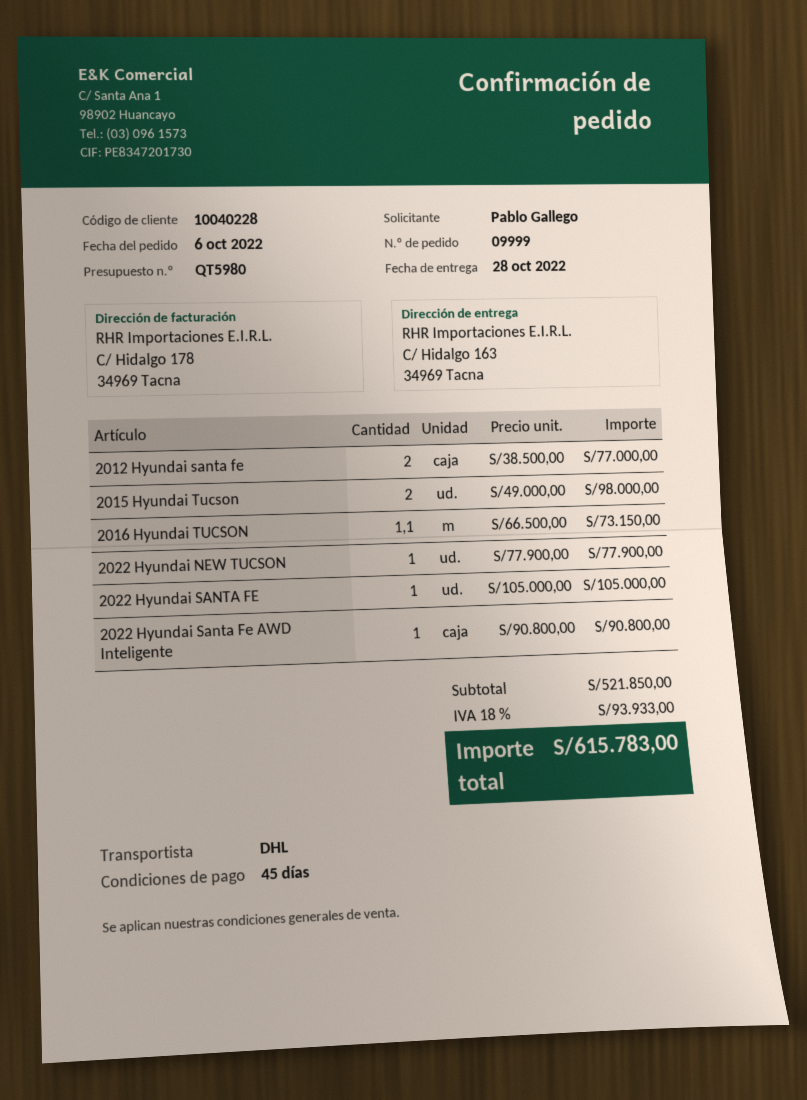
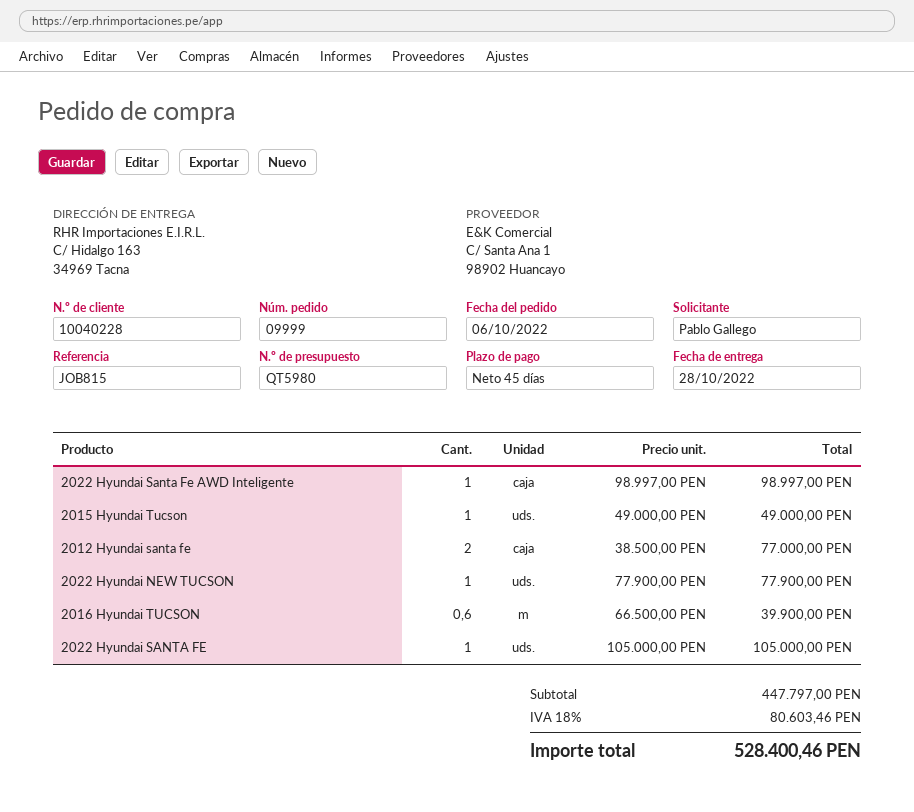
2015 Hyundai Tucson: 2 x 49000.00 = 98000.00 -> 1 x 49000.00 = 49000.00
2016 Hyundai TUCSON: 1.1 x 66500.00 = 73150.00 -> 0.6 x 66500.00 = 39900.00
2022 Hyundai Santa Fe AWD Inteligente: 1 x 90800.00 = 90800.00 -> 1 x 98997.00 = 98997.00
subtotal: 521850.00 -> 447797.00
tax: 18% = 93933.00 -> 18% = 80603.46
total: 615783.00 -> 528400.46

